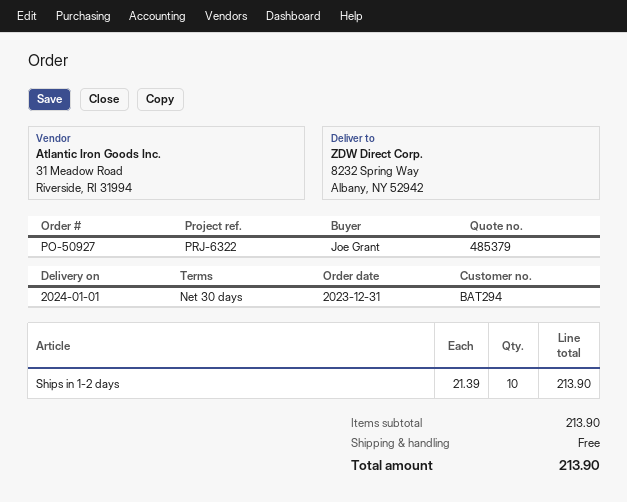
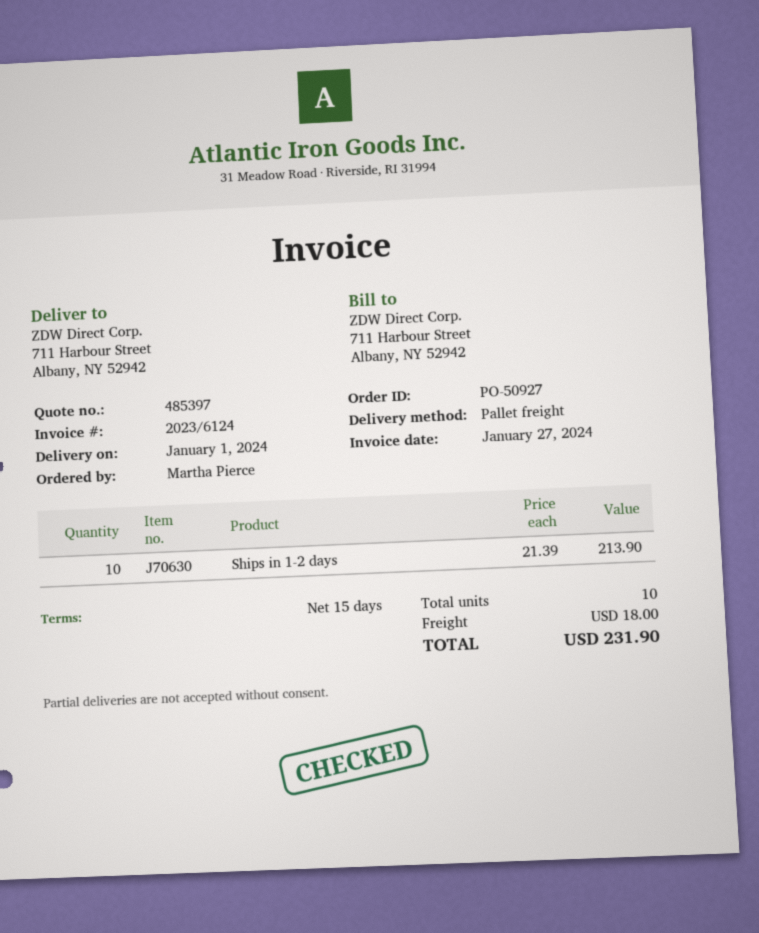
quote number: 485379 -> 485397
payment terms: 30 days -> 15 days
ordered by: Joe Grant -> Martha Pierce
ship to: 8232 Spring Way, Albany, NY 52942 -> 711 Harbour Street, Albany, NY 52942
shipping: 0.00 -> 18.00
total: 213.90 -> 231.90

